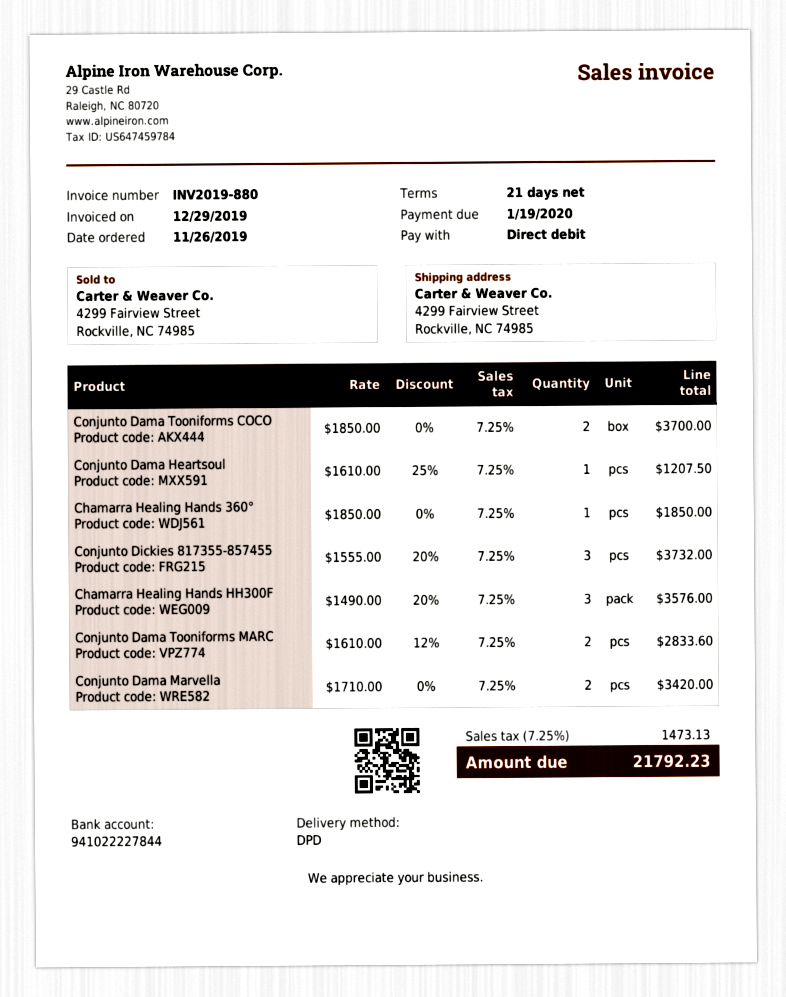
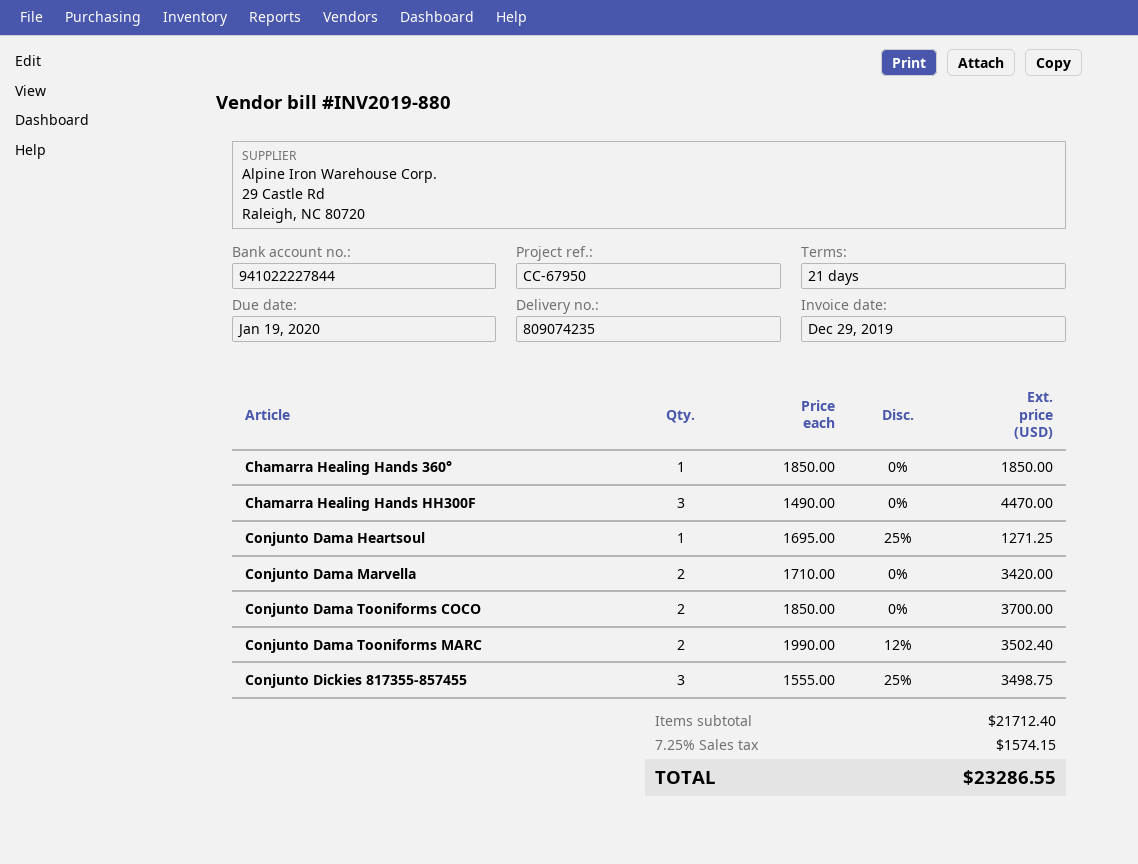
Conjunto Dama Heartsoul: 1 x 1610.00 - 25% = 1207.50 -> 1 x 1695.00 - 25% = 1271.25
Conjunto Dickies 817355-857455: 3 x 1555.00 - 20% = 3732.00 -> 3 x 1555.00 - 25% = 3498.75
Chamarra Healing Hands HH300F: 3 x 1490.00 - 20% = 3576.00 -> 3 x 1490.00 = 4470.00
Conjunto Dama Tooniforms MARC: 2 x 1610.00 - 12% = 2833.60 -> 2 x 1990.00 - 12% = 3502.40
tax: 7.25% = 1473.13 -> 7.25% = 1574.15
total: 21792.23 -> 23286.55

